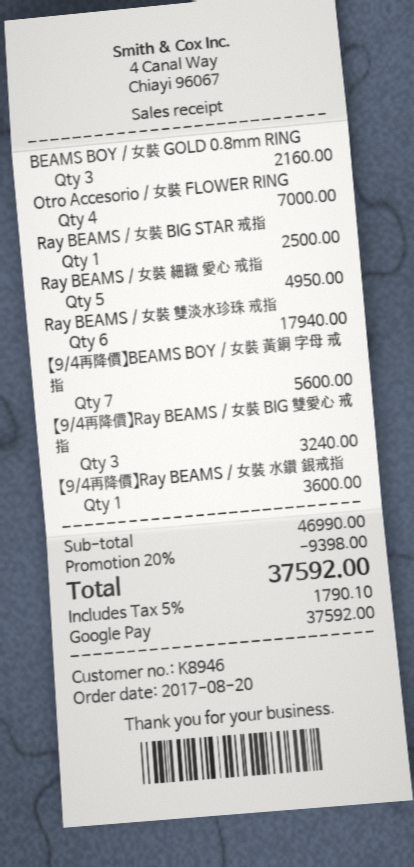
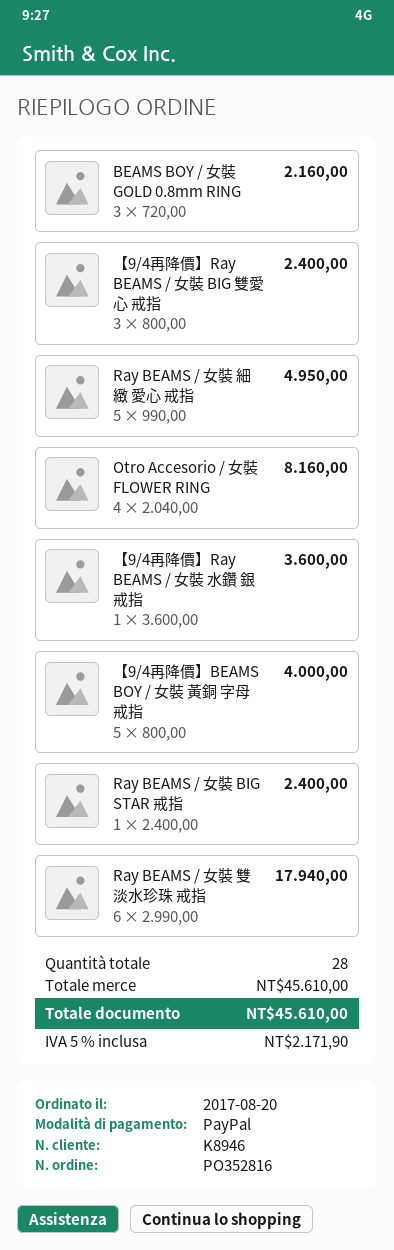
payment method: Google Pay -> PayPal
Otro Accesorio / 女裝 FLOWER RING: 4 for 7000.00 -> 4 for 8160.00
Ray BEAMS / 女裝 BIG STAR 戒指: 1 for 2500.00 -> 1 for 2400.00
【9/4再降價】BEAMS BOY / 女裝 黃銅 字母 戒指: 7 for 5600.00 -> 5 for 4000.00
【9/4再降價】Ray BEAMS / 女裝 BIG 雙愛心 戒指: 3 for 3240.00 -> 3 for 2400.00
subtotal: 46990.00 -> 45610.00
discount: 20% = 9398.00 -> none
tax: 5% = 1790.10 -> 5% = 2171.90
total: 37592.00 -> 45610.00

